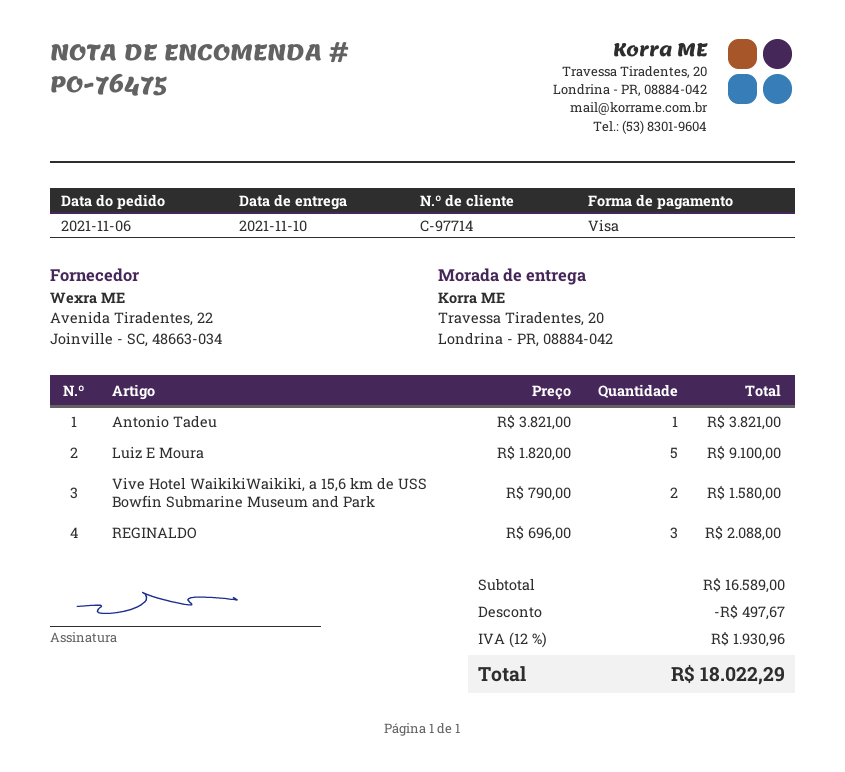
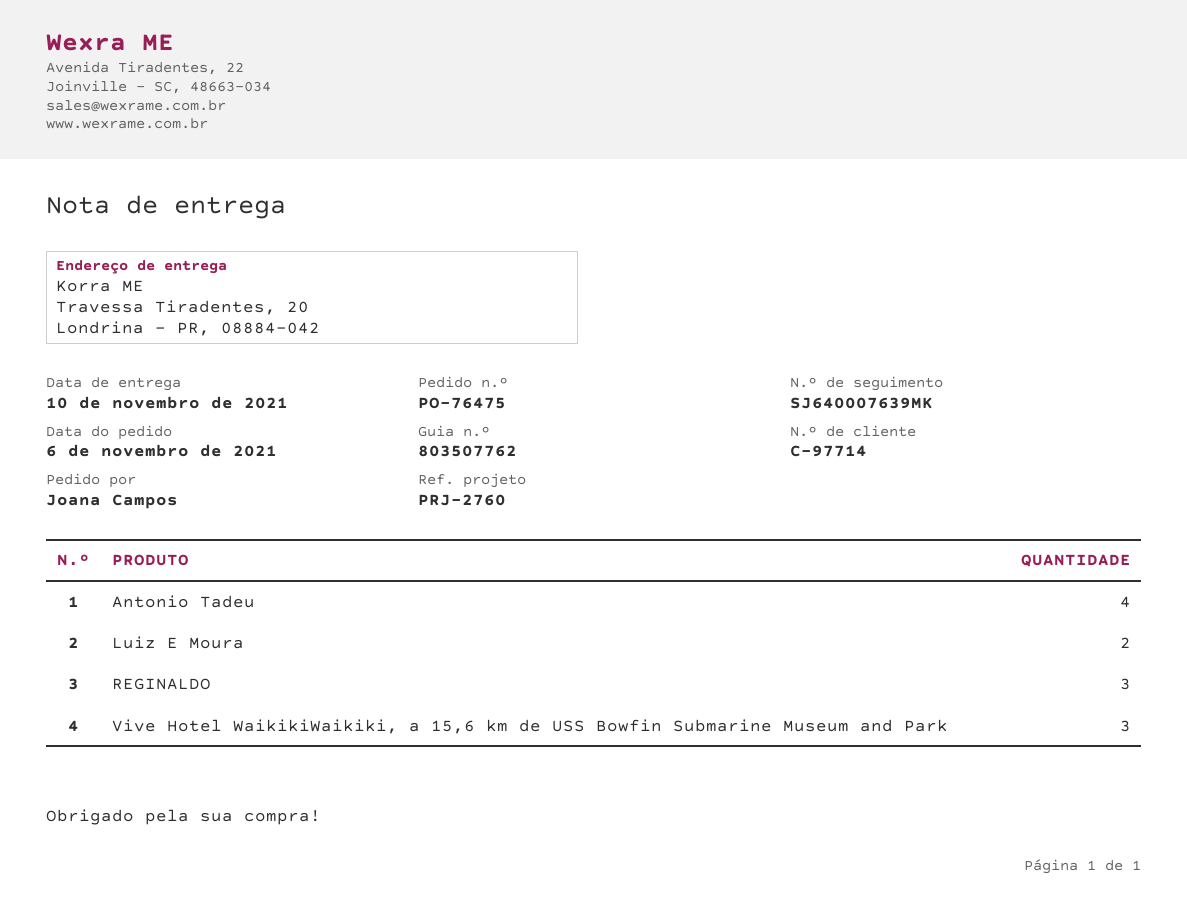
Antonio Tadeu: 1 -> 4
Luiz E Moura: 5 -> 2
Vive Hotel WaikikiWaikiki, a 15,6 km de USS Bowfin Submarine Museum and Park: 2 -> 3

